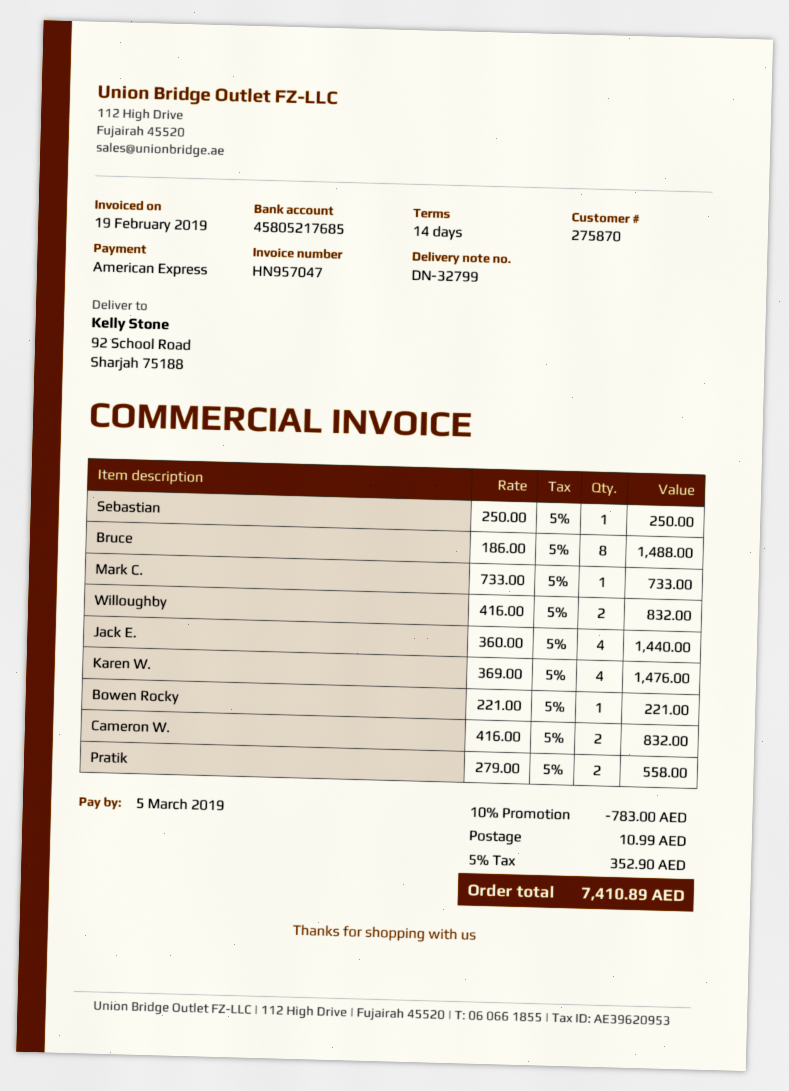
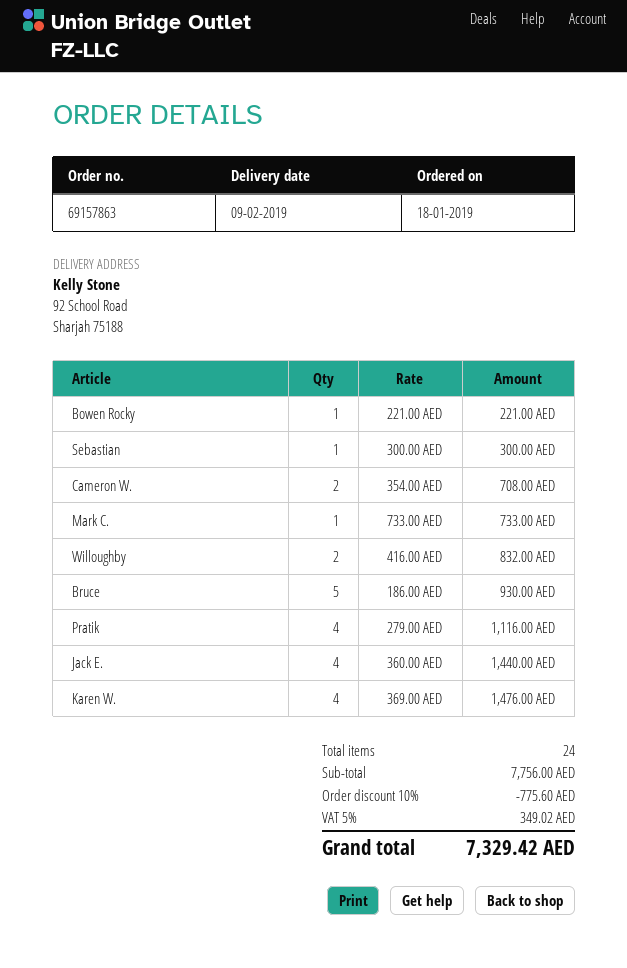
Sebastian: 1 x 250.00 = 250.00 -> 1 x 300.00 = 300.00
Bruce: 8 x 186.00 = 1488.00 -> 5 x 186.00 = 930.00
Cameron W.: 2 x 416.00 = 832.00 -> 2 x 354.00 = 708.00
Pratik: 2 x 279.00 = 558.00 -> 4 x 279.00 = 1116.00
discount: 10% = 783.00 -> 10% = 775.60
shipping: 10.99 -> none
tax: 5% = 352.90 -> 5% = 349.02
total: 7410.89 -> 7329.42

